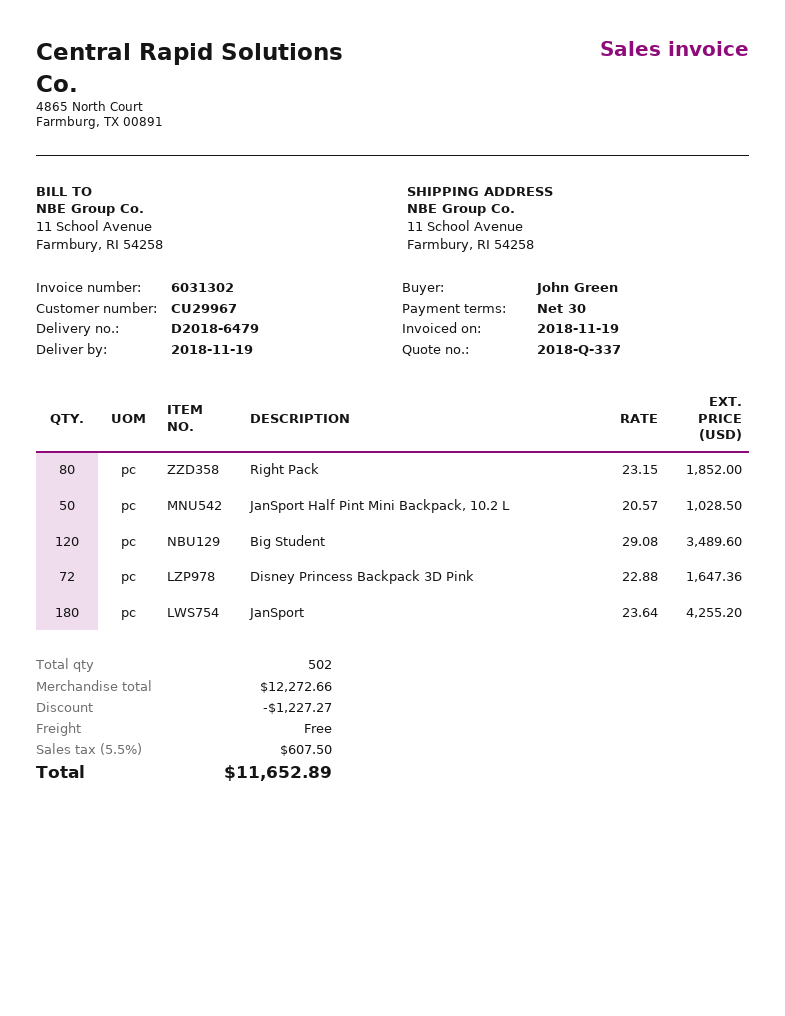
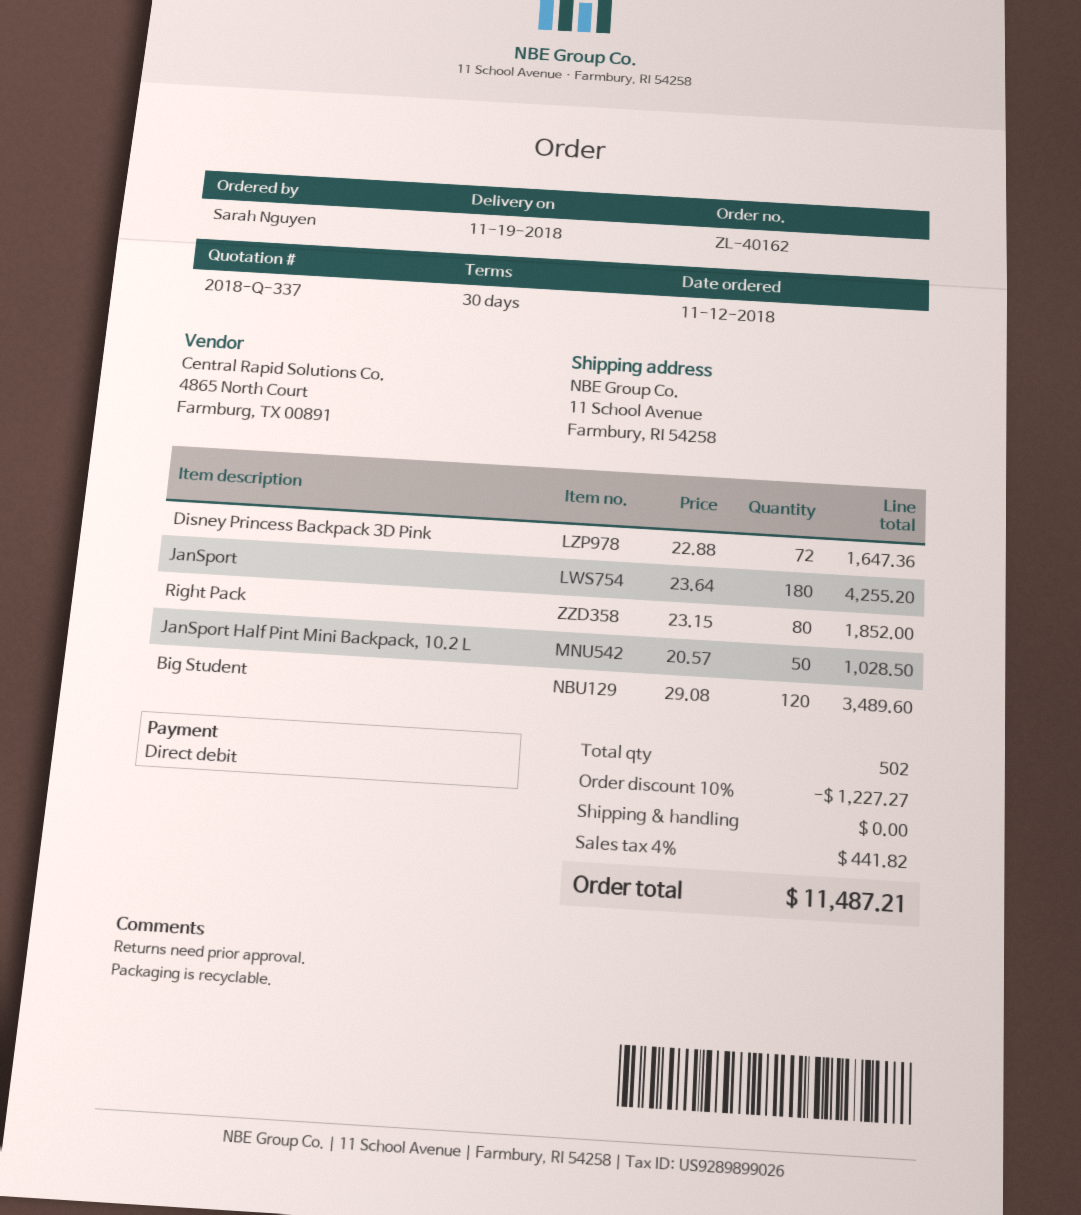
ordered by: John Green -> Sarah Nguyen
tax: 5.5% = 607.50 -> 4% = 441.82
total: 11652.89 -> 11487.21

